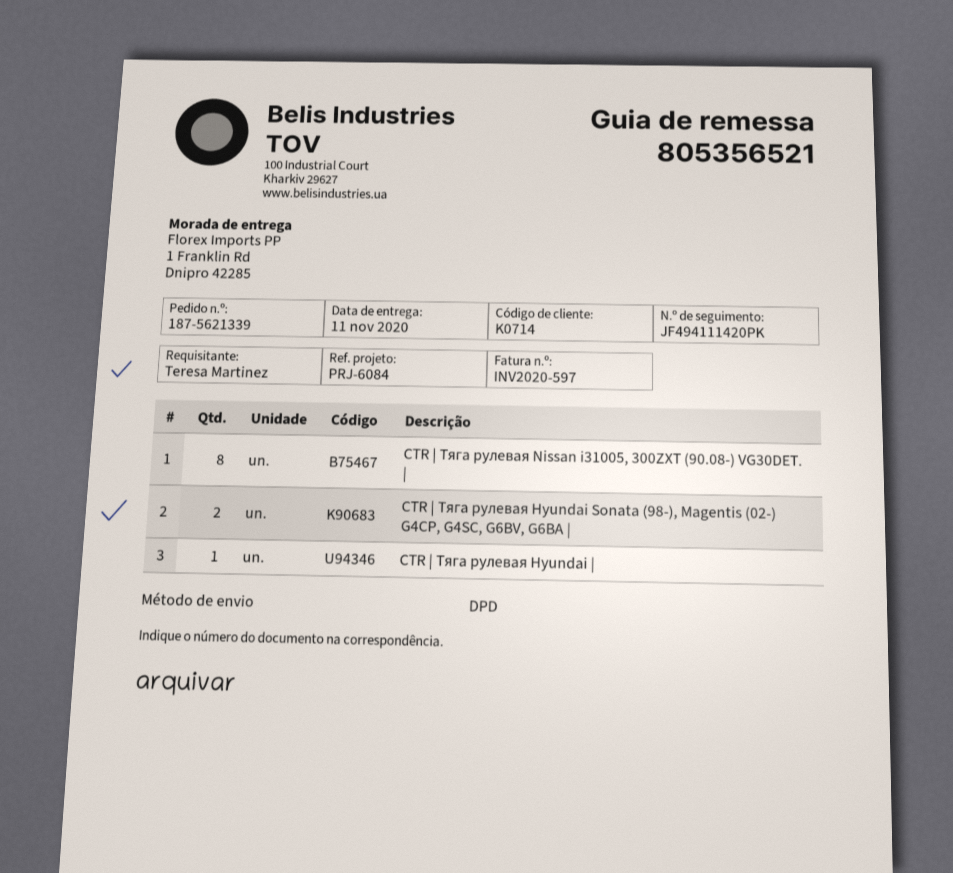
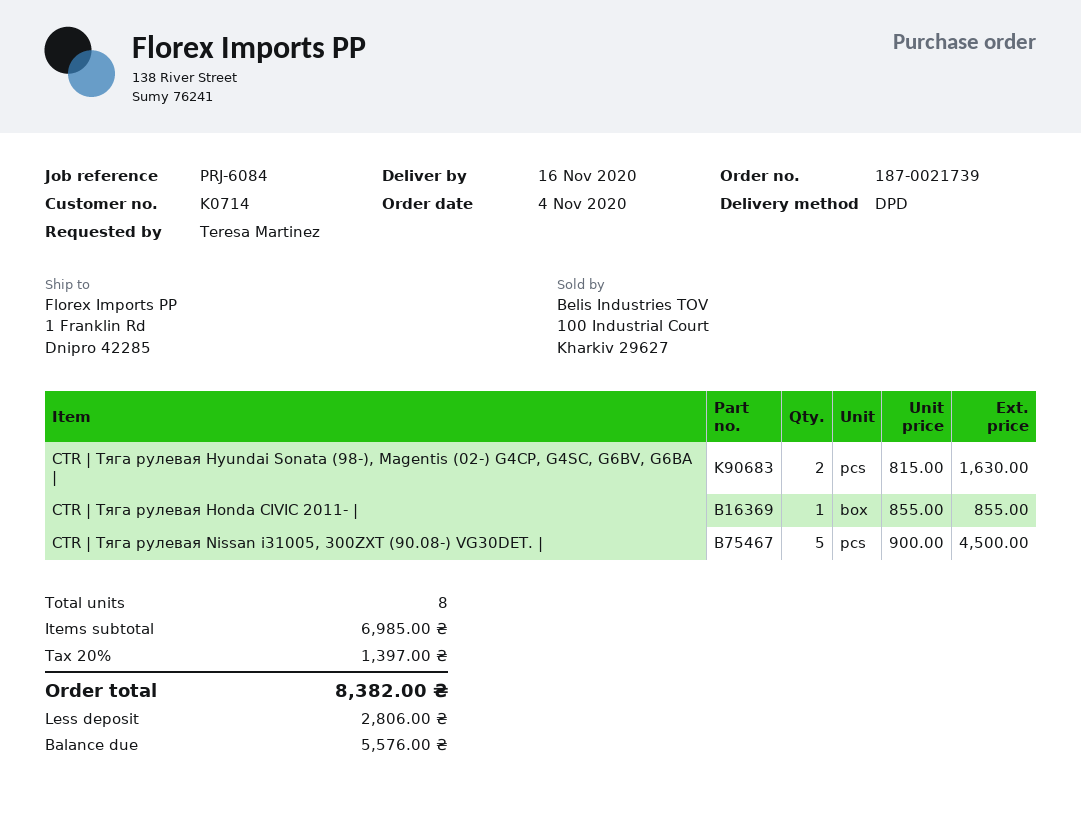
order number: 187-5621339 -> 187-0021739
delivery date: 2020-11-11 -> 2020-11-16
CTR | Тяга рулевая Nissan i31005, 300ZXT (90.08-) VG30DET. |: 8 -> 5
CTR | Тяга рулевая Hyundai |: 1 -> none
CTR | Тяга рулевая Honda CIVIC 2011- |: none -> 1

